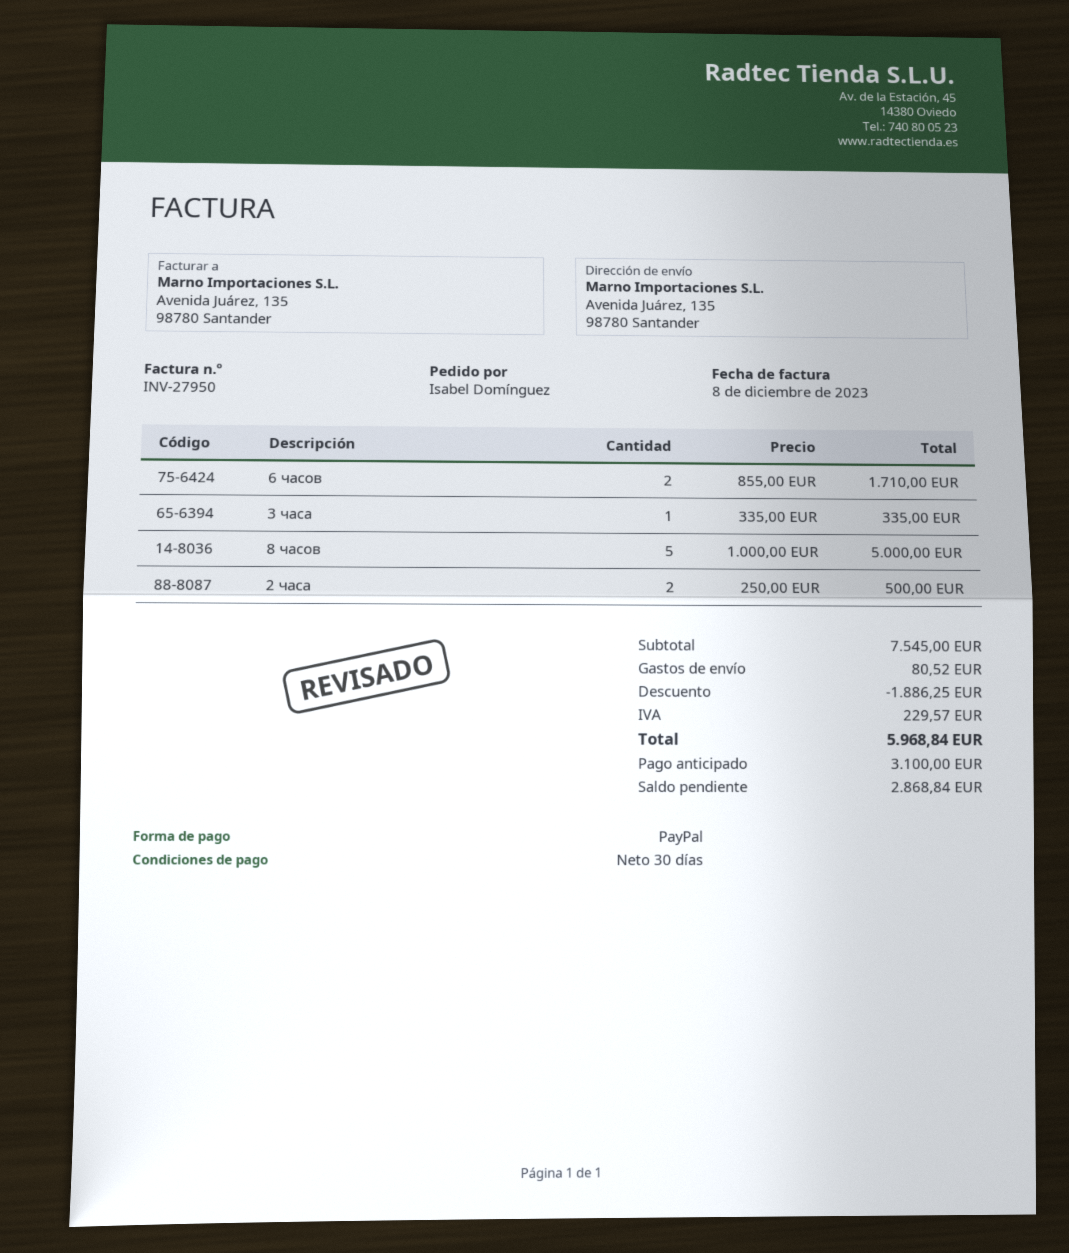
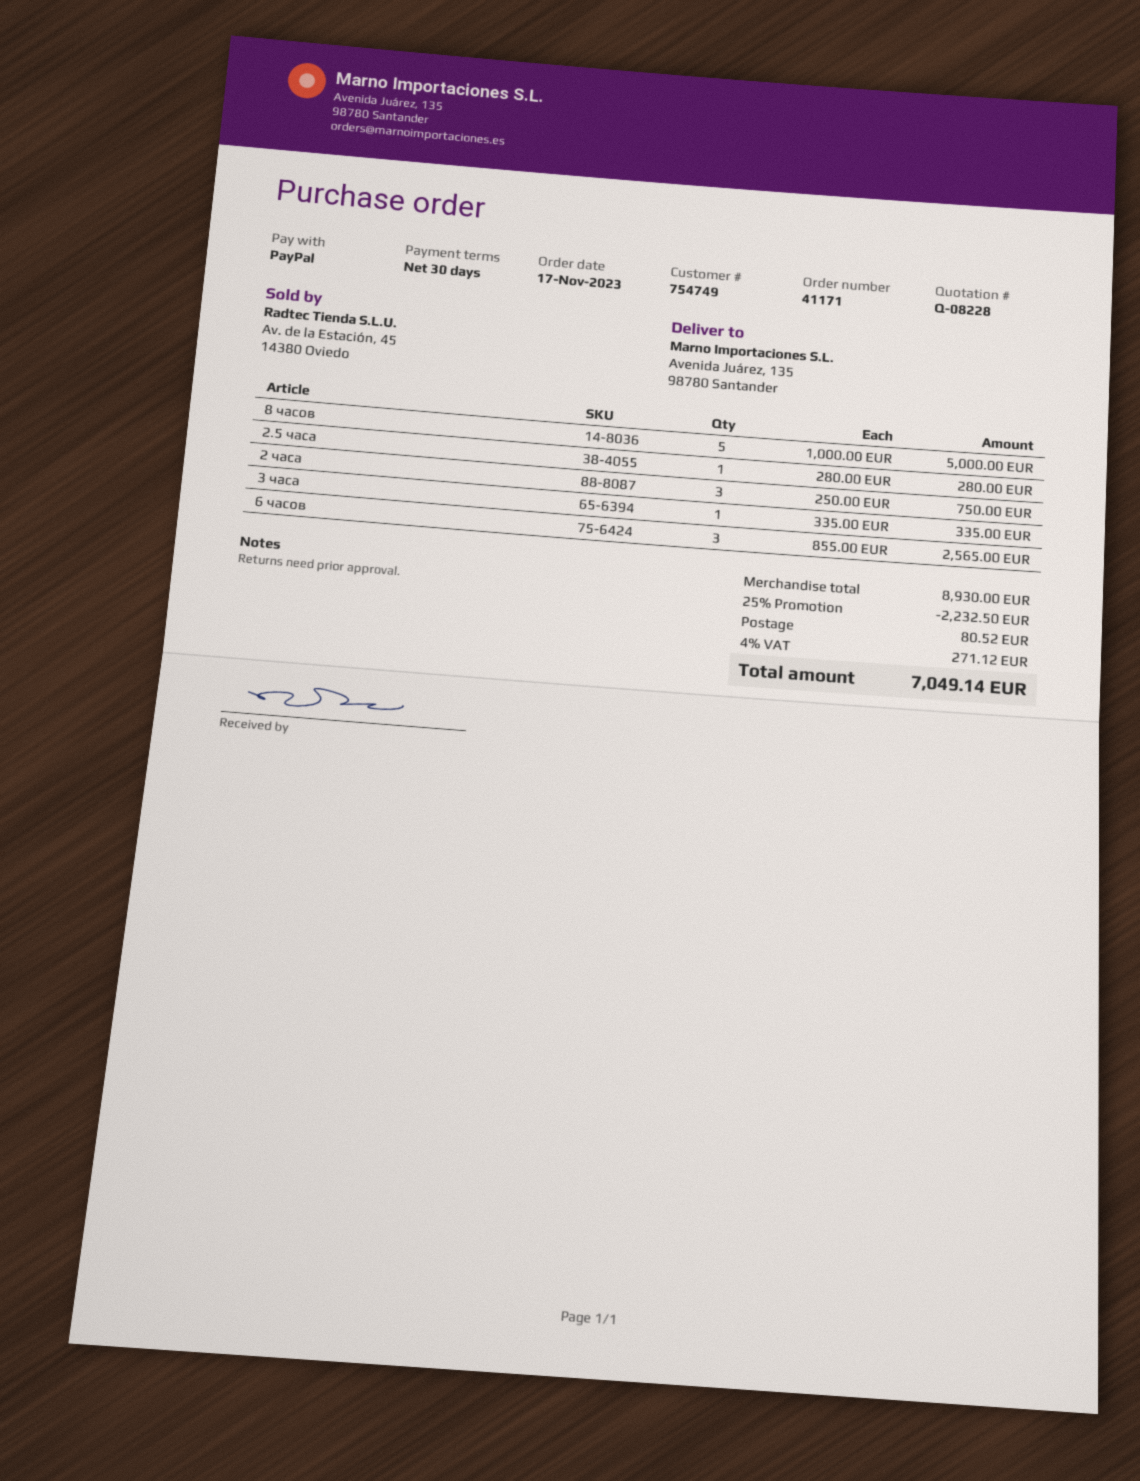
6 часов: 2 x 855.00 = 1710.00 -> 3 x 855.00 = 2565.00
2 часа: 2 x 250.00 = 500.00 -> 3 x 250.00 = 750.00
2.5 часа: none -> 1 x 280.00 = 280.00
subtotal: 7545.00 -> 8930.00
discount: 1886.25 -> 2232.50
tax: 229.57 -> 271.12
total: 5968.84 -> 7049.14

